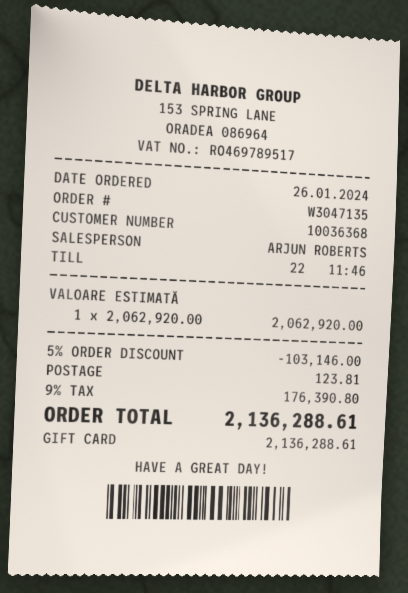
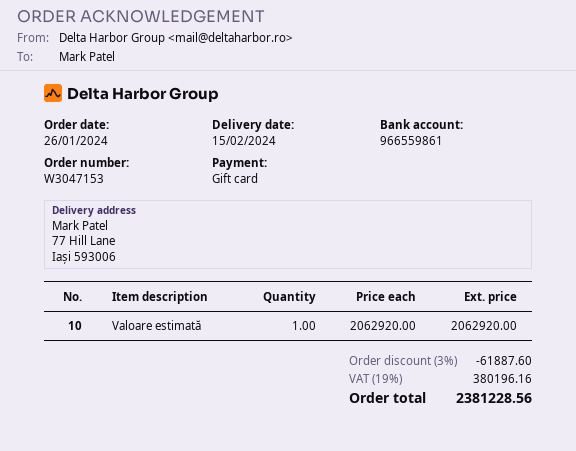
order number: W3047135 -> W3047153
discount: 5% = 103146.00 -> 3% = 61887.60
shipping: 123.81 -> none
tax: 9% = 176390.80 -> 19% = 380196.16
total: 2136288.61 -> 2381228.56

